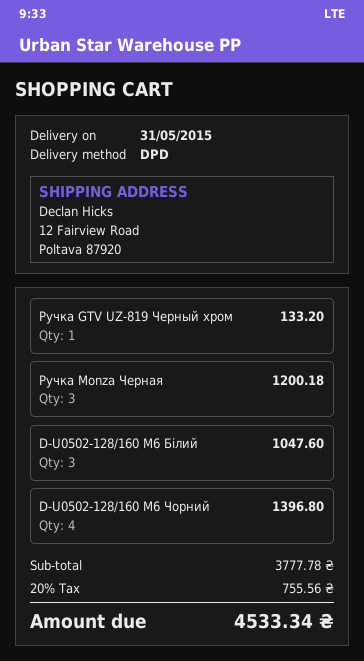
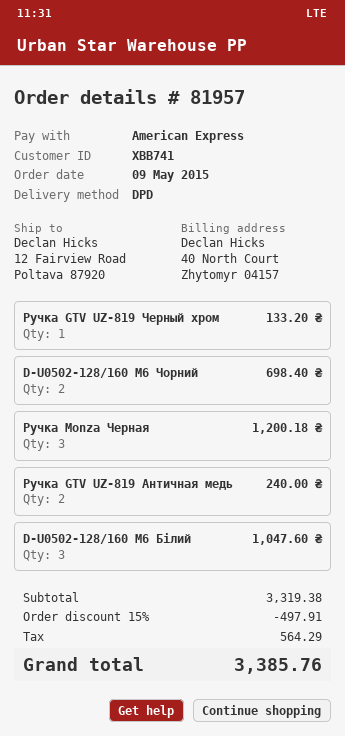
D-U0502-128/160 M6 Чорний: 4 for 1396.80 -> 2 for 698.40
Ручка GTV UZ-819 Античная медь: none -> 2 for 240.00
subtotal: 3777.78 -> 3319.38
discount: none -> 15% = 497.91
tax: 755.56 -> 564.29
total: 4533.34 -> 3385.76

